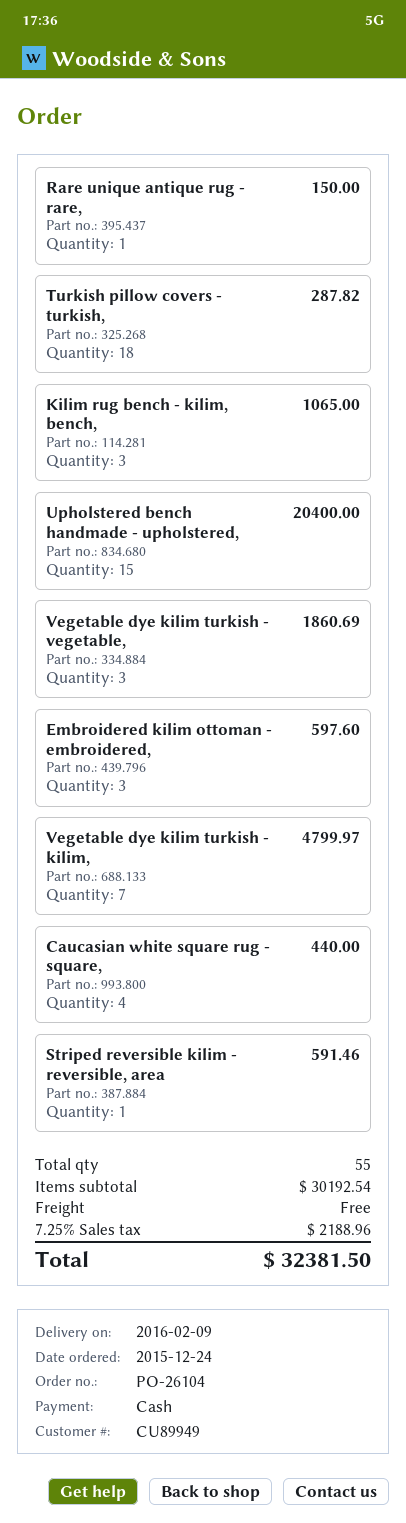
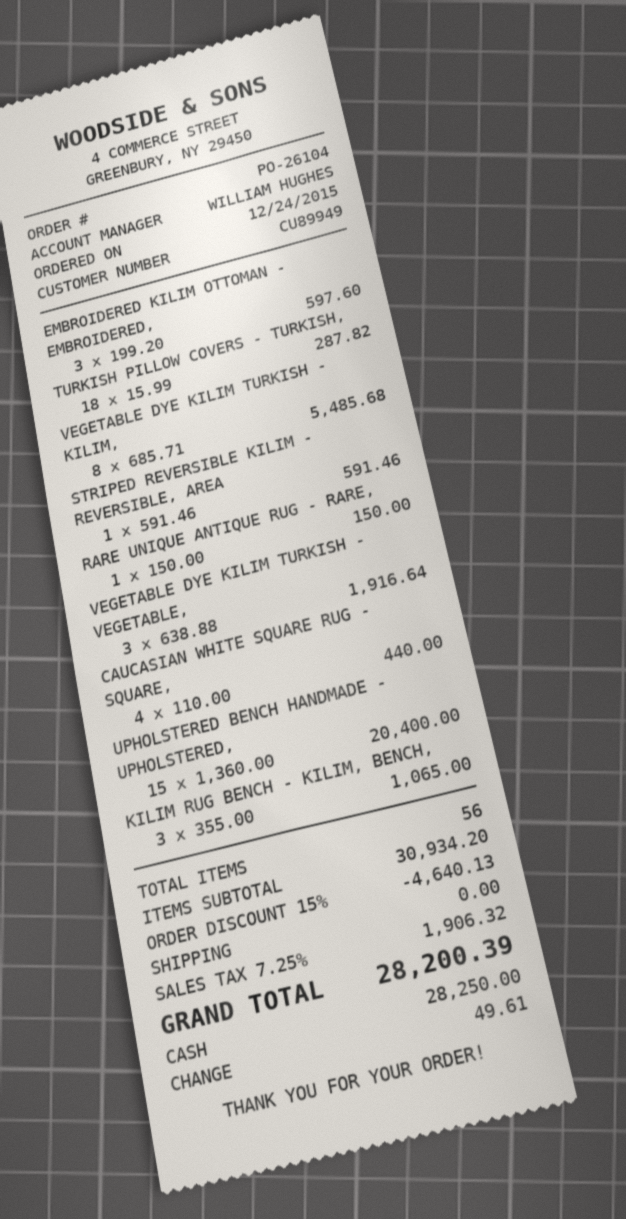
Vegetable dye kilim turkish - vegetable,: 3 for 1860.69 -> 3 for 1916.64
Vegetable dye kilim turkish - kilim,: 7 for 4799.97 -> 8 for 5485.68
total quantity: 55 -> 56
subtotal: 30192.54 -> 30934.20
discount: none -> 15% = 4640.13
tax: 7.25% = 2188.96 -> 7.25% = 1906.32
total: 32381.50 -> 28200.39

